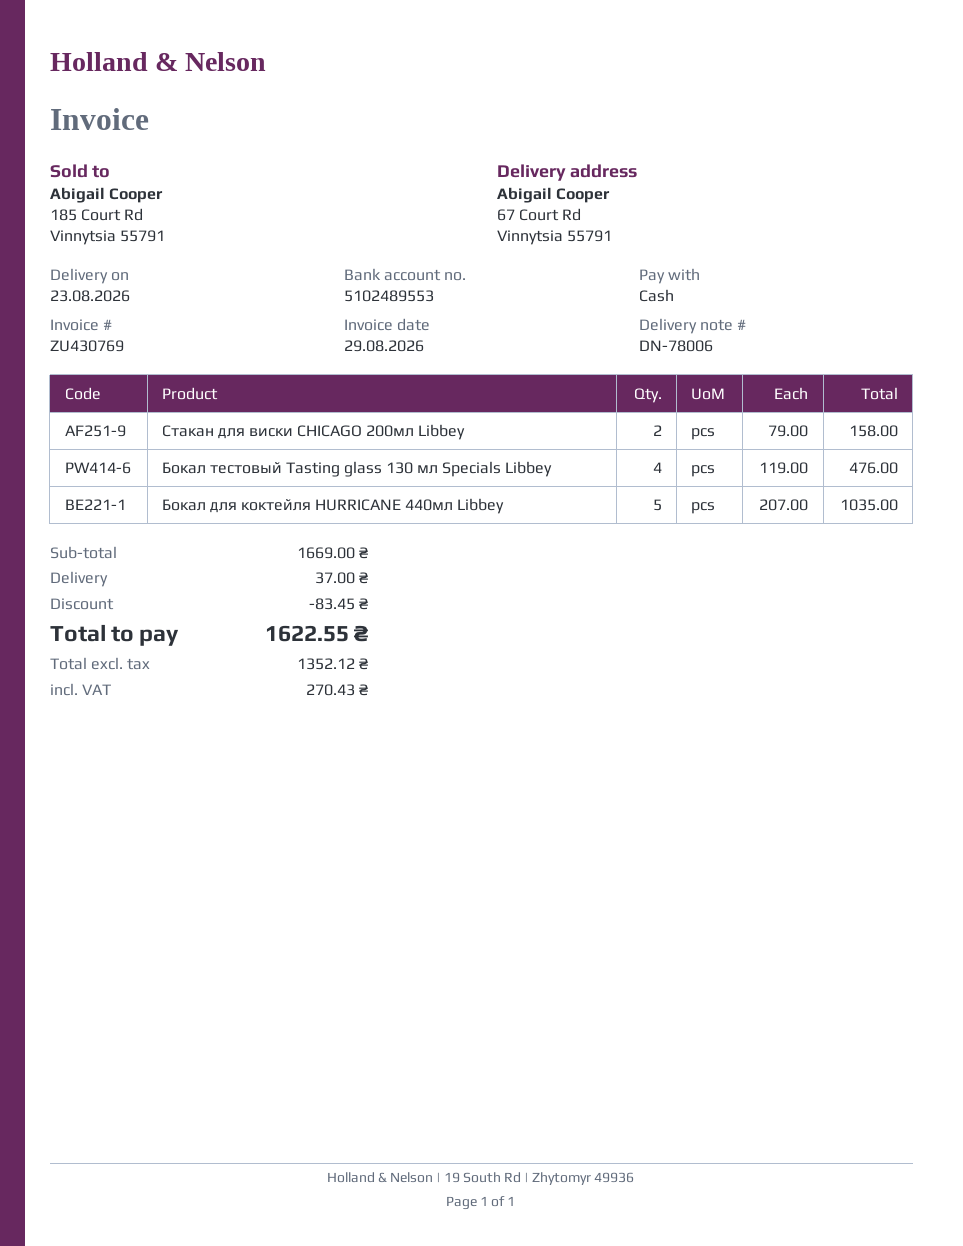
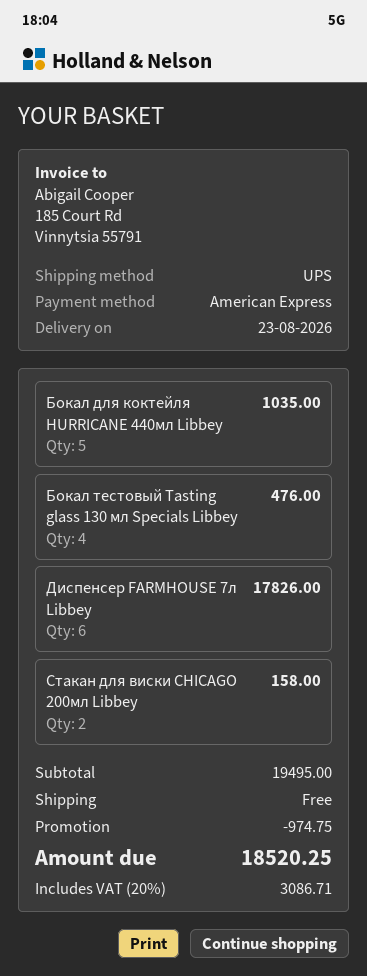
payment method: cash -> American Express
Диспенсер FARMHOUSE 7л Libbey: none -> 6 for 17826.00
subtotal: 1669.00 -> 19495.00
discount: 83.45 -> 974.75
shipping: 37.00 -> 0.00
tax: 270.43 -> 3086.71
total: 1622.55 -> 18520.25

